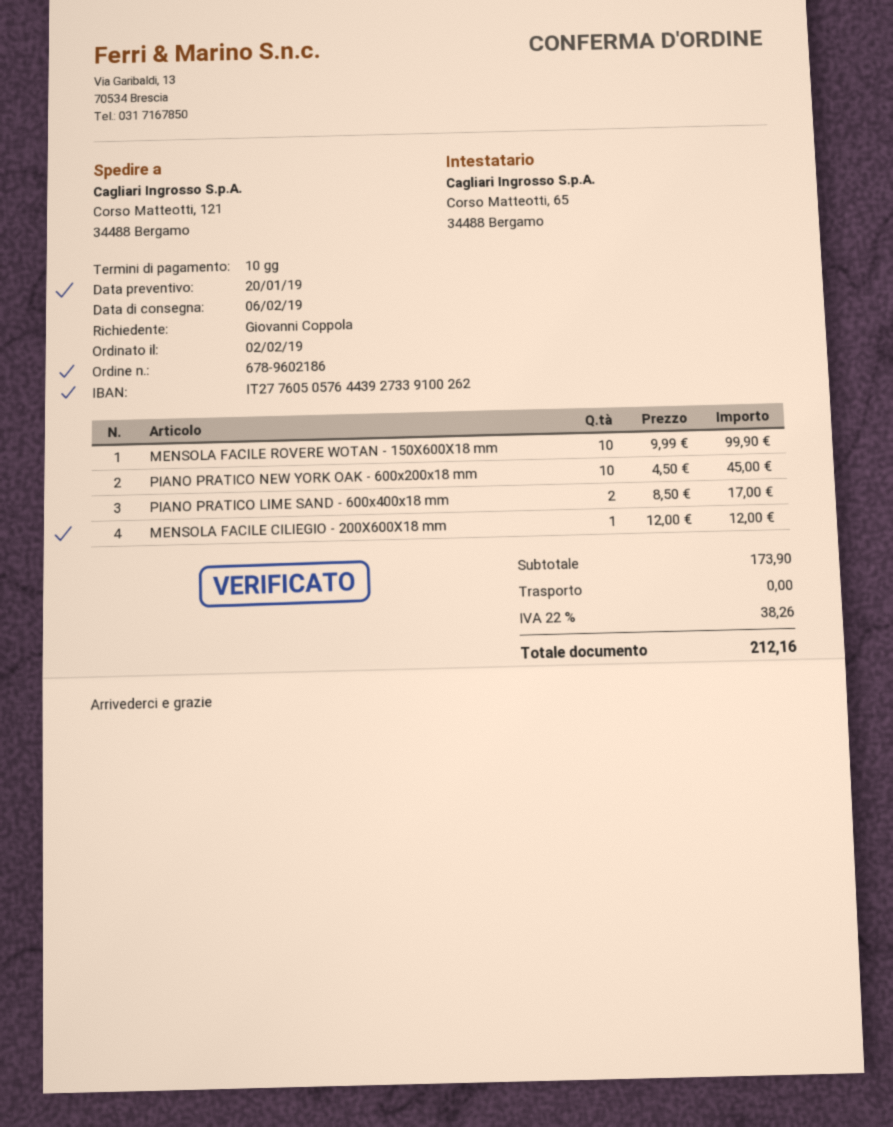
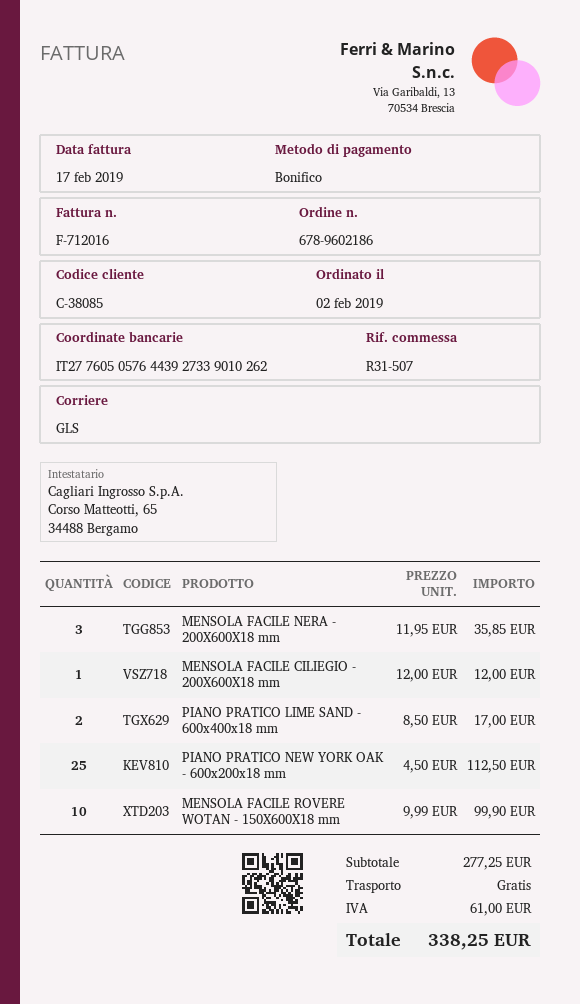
bank account: IT2776050576443927339100262 -> IT2776050576443927339010262
PIANO PRATICO NEW YORK OAK - 600x200x18 mm: 10 x 4.50 = 45.00 -> 25 x 4.50 = 112.50
MENSOLA FACILE NERA - 200X600X18 mm: none -> 3 x 11.95 = 35.85
subtotal: 173.90 -> 277.25
tax: 38.26 -> 61.00
total: 212.16 -> 338.25

